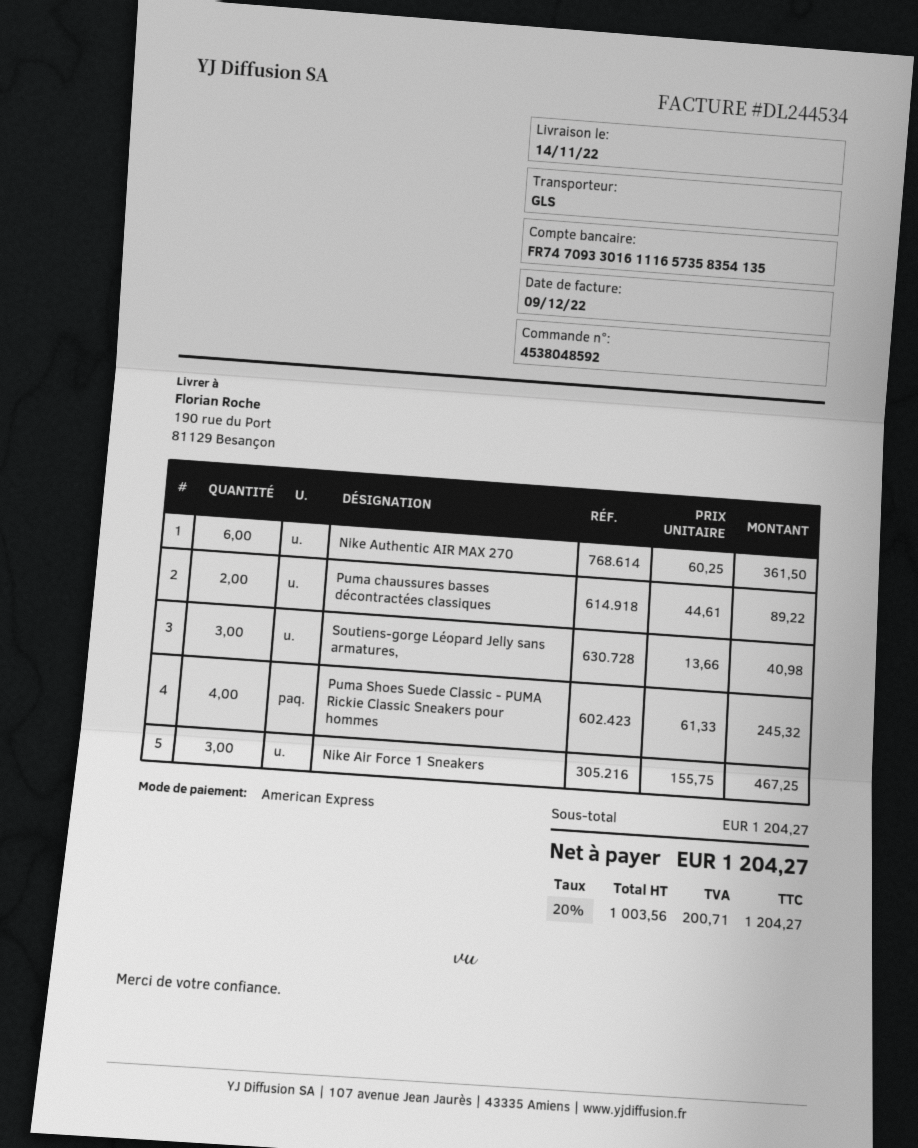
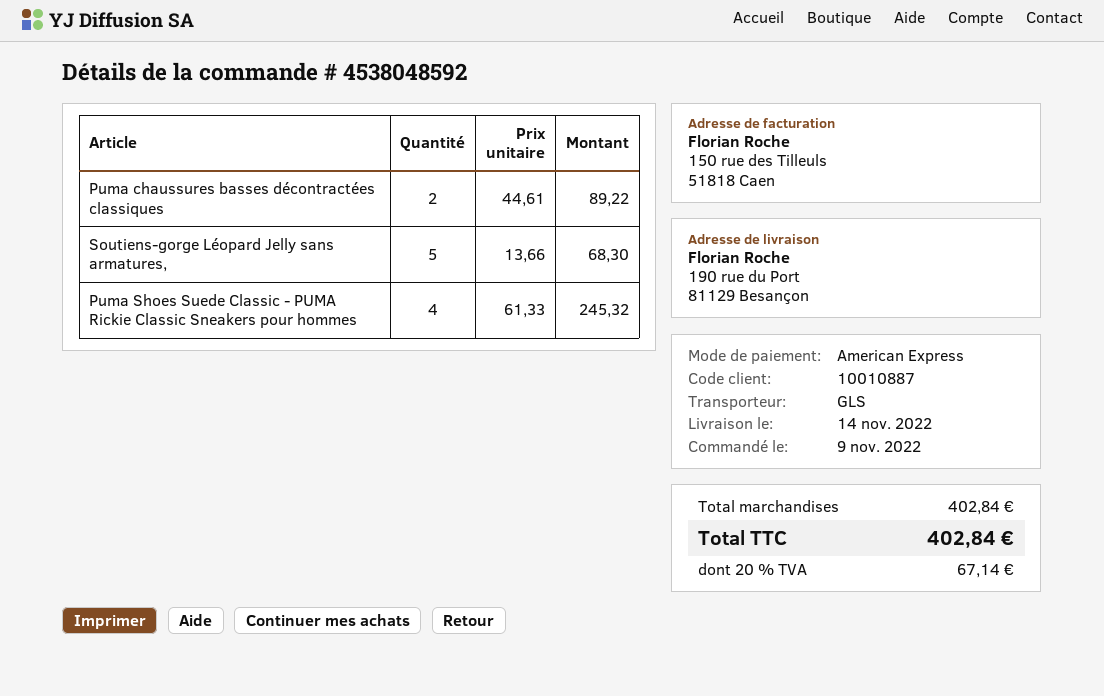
Nike Authentic AIR MAX 270: 6 x 60.25 = 361.50 -> none
Soutiens-gorge Léopard Jelly sans armatures,: 3 x 13.66 = 40.98 -> 5 x 13.66 = 68.30
Nike Air Force 1 Sneakers: 3 x 155.75 = 467.25 -> none
subtotal: 1204.27 -> 402.84
tax: 20% = 200.71 -> 20% = 67.14
total: 1204.27 -> 402.84

